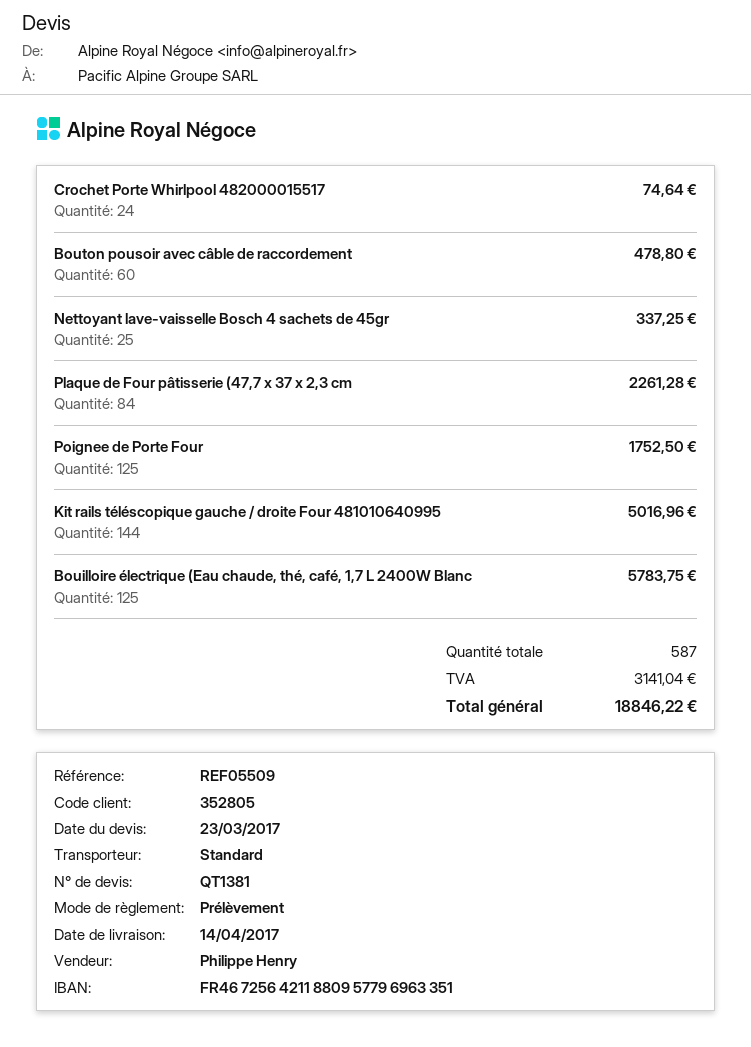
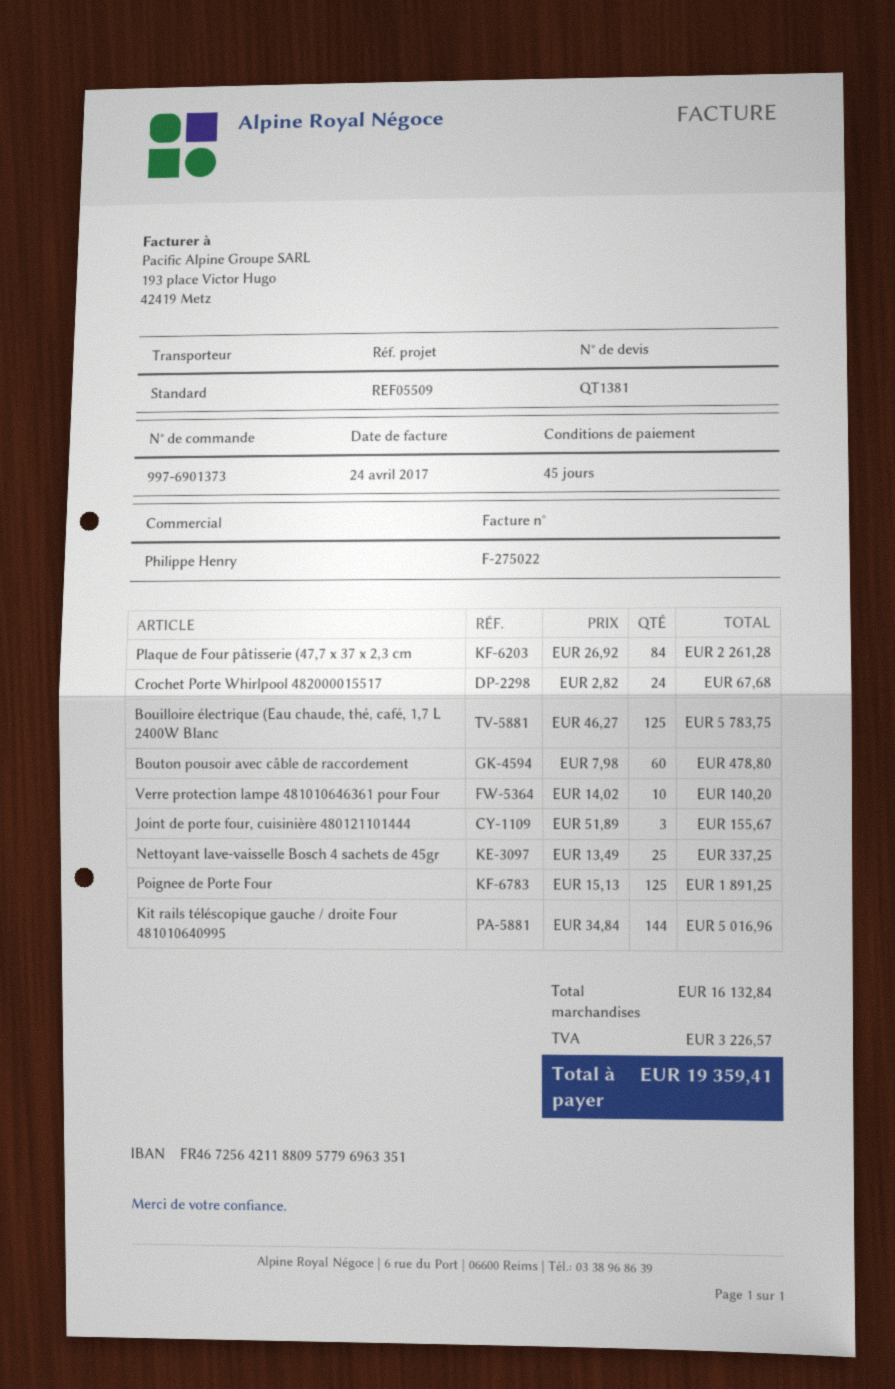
Crochet Porte Whirlpool 482000015517: 24 for 74.64 -> 24 for 67.68
Poignee de Porte Four: 125 for 1752.50 -> 125 for 1891.25
Verre protection lampe 481010646361 pour Four: none -> 10 for 140.20
Joint de porte four, cuisinière 480121101444: none -> 3 for 155.67
tax: 3141.04 -> 3226.57
total: 18846.22 -> 19359.41

